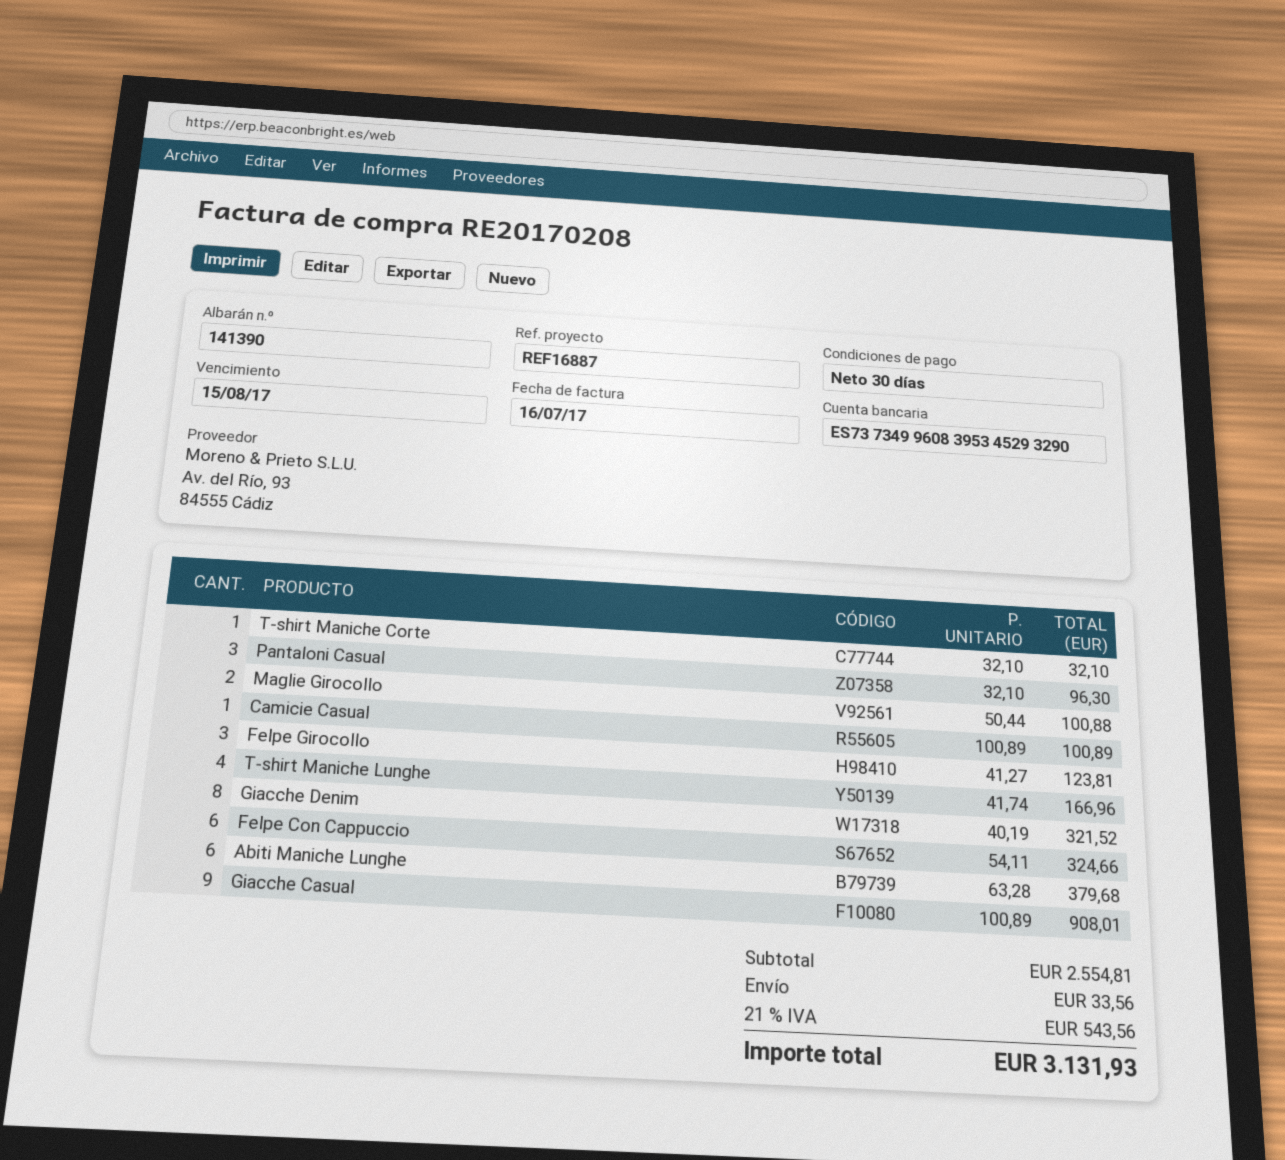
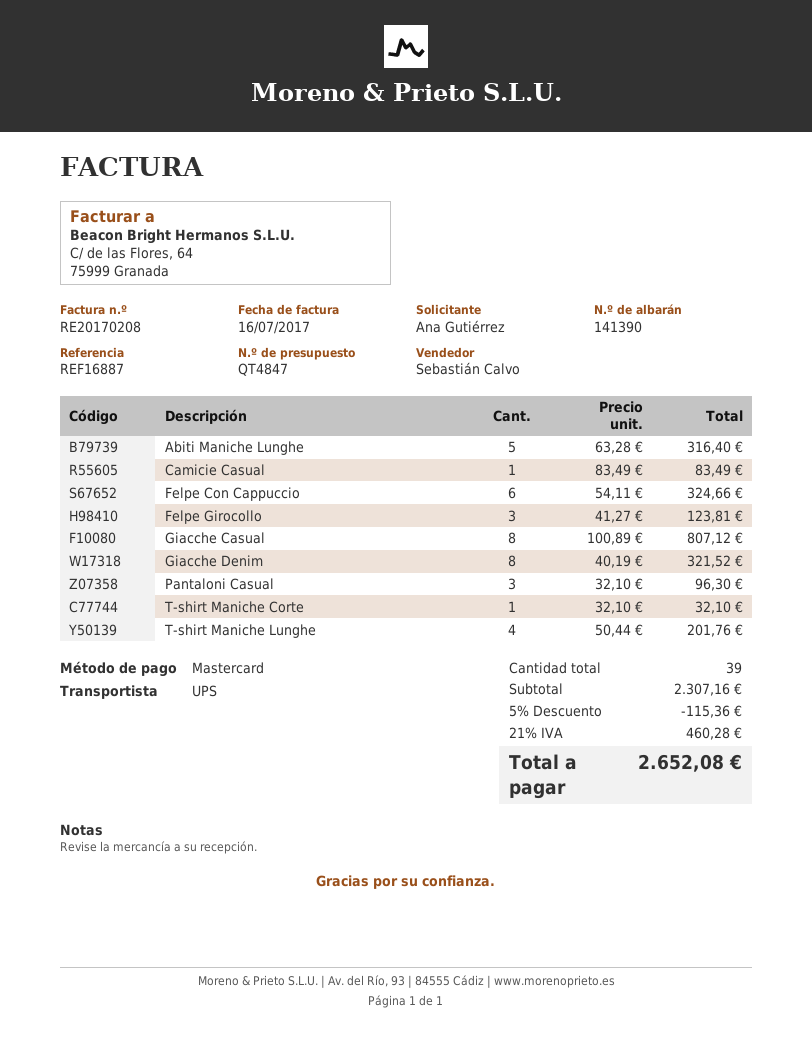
Maglie Girocollo: 2 x 50.44 = 100.88 -> none
Camicie Casual: 1 x 100.89 = 100.89 -> 1 x 83.49 = 83.49
T-shirt Maniche Lunghe: 4 x 41.74 = 166.96 -> 4 x 50.44 = 201.76
Abiti Maniche Lunghe: 6 x 63.28 = 379.68 -> 5 x 63.28 = 316.40
Giacche Casual: 9 x 100.89 = 908.01 -> 8 x 100.89 = 807.12
subtotal: 2554.81 -> 2307.16
discount: none -> 5% = 115.36
shipping: 33.56 -> none
tax: 21% = 543.56 -> 21% = 460.28
total: 3131.93 -> 2652.08

